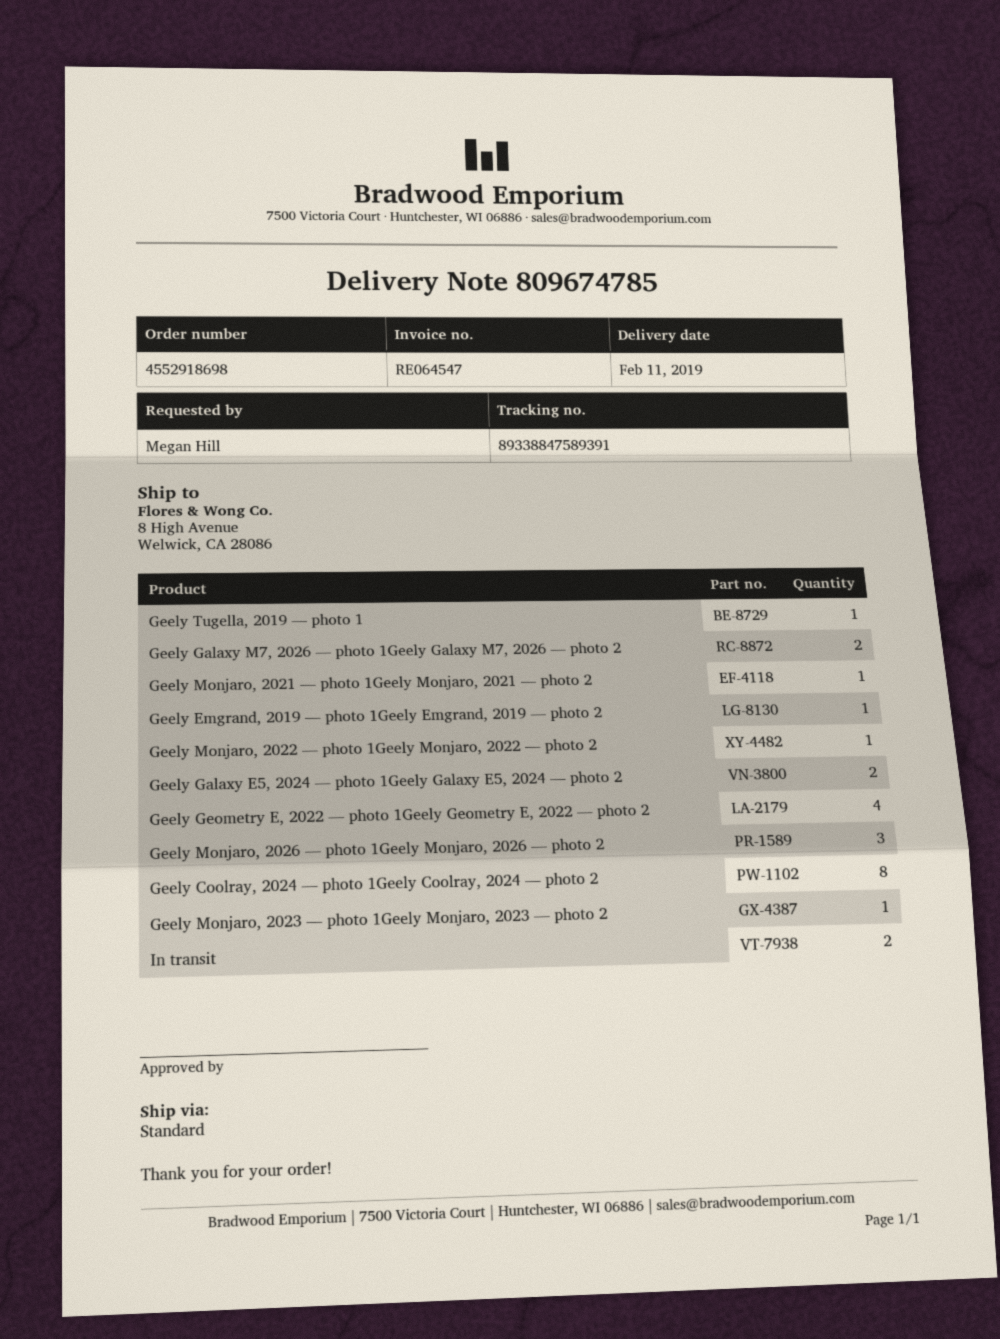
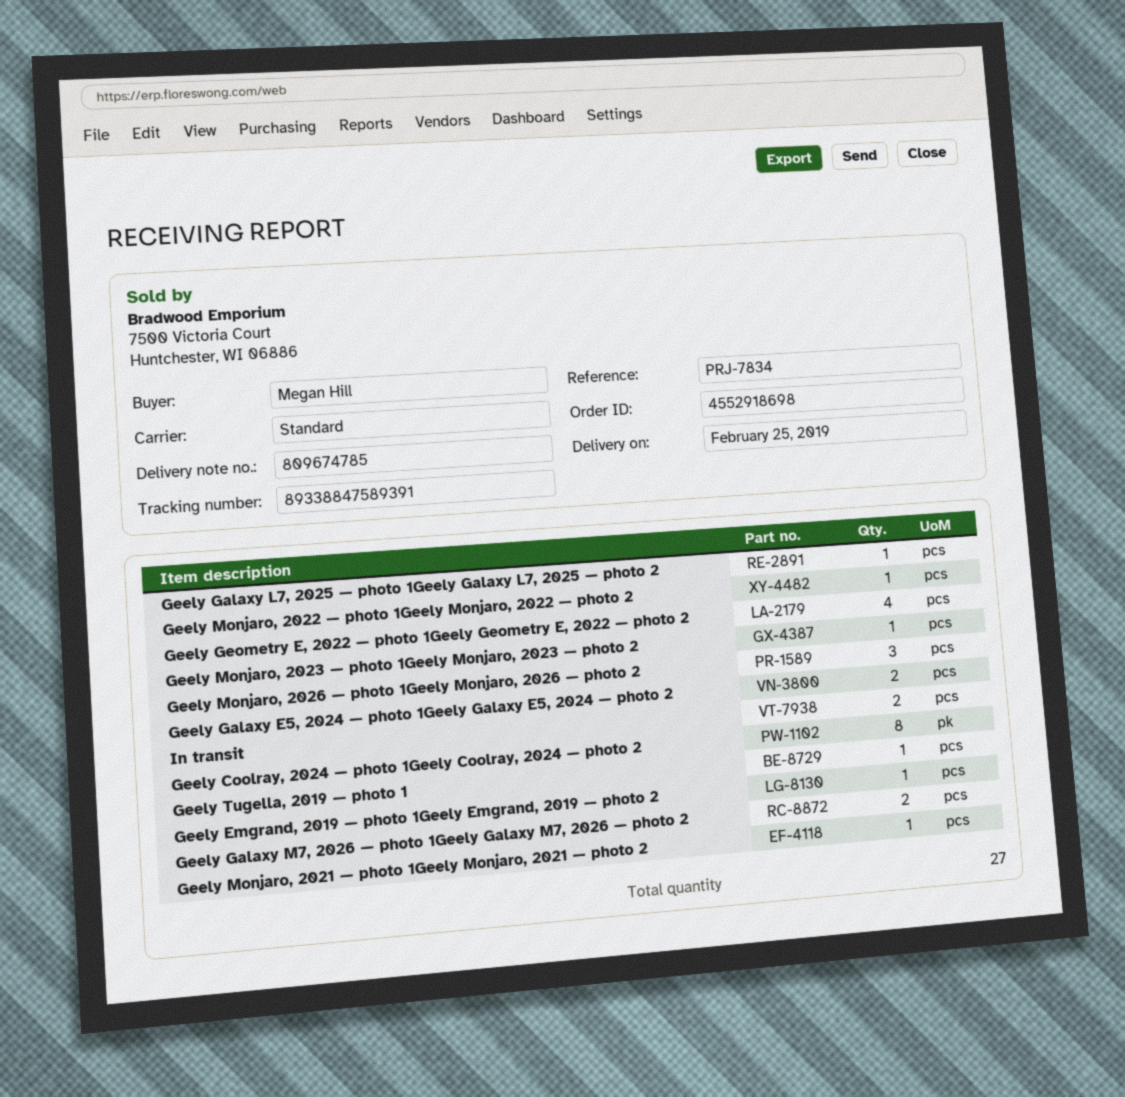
delivery date: 2019-02-11 -> 2019-02-25
Geely Galaxy L7, 2025 — photo 1Geely Galaxy L7, 2025 — photo 2: none -> 1

